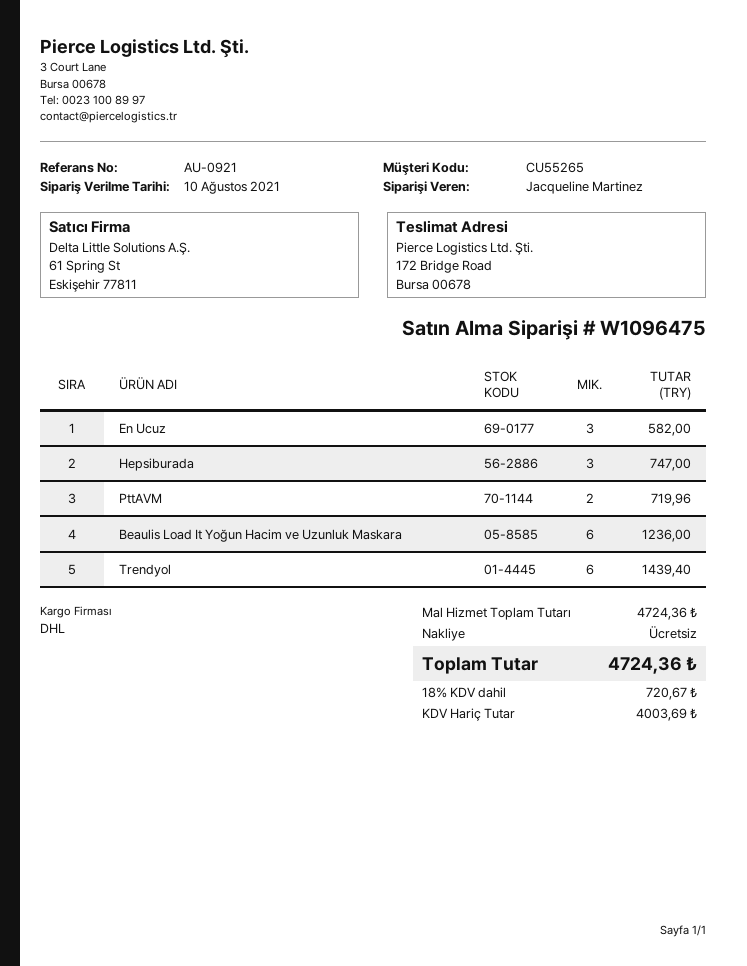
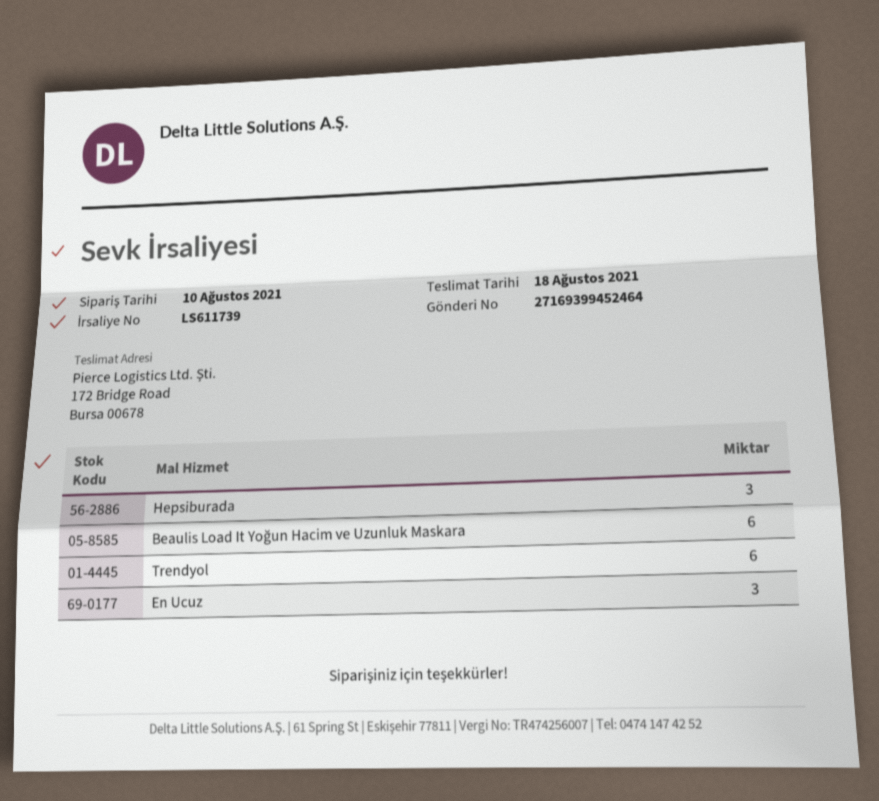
PttAVM: 2 -> none

